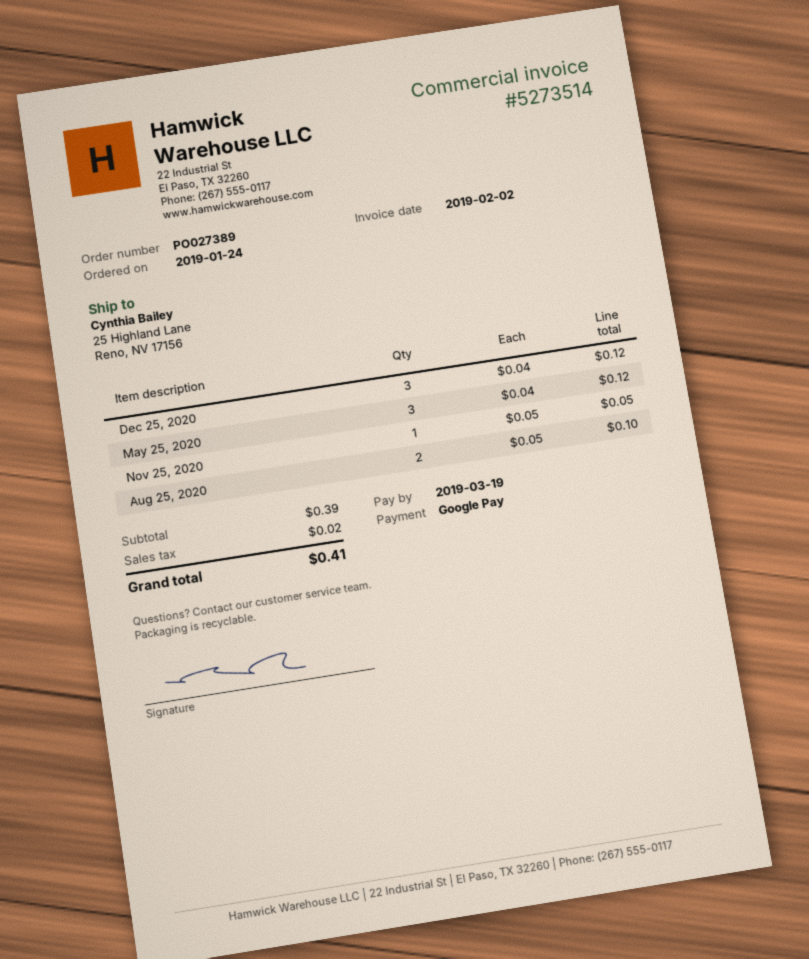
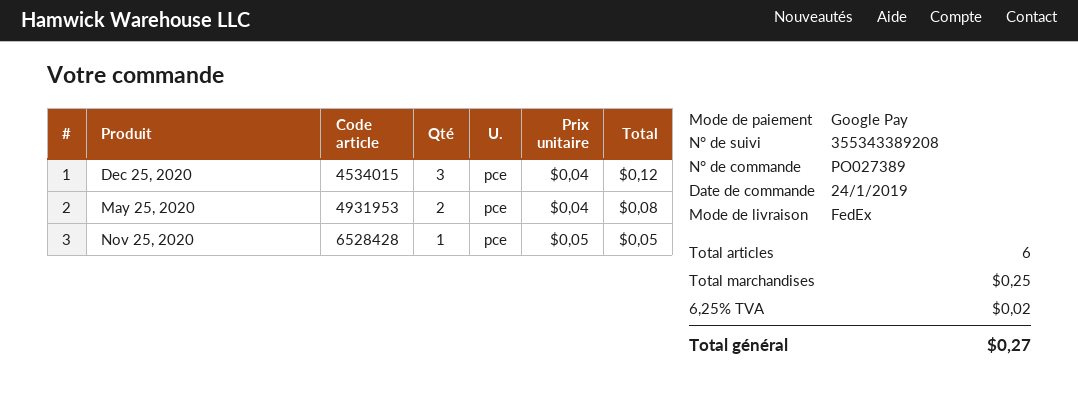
May 25, 2020: 3 x 0.04 = 0.12 -> 2 x 0.04 = 0.08
Aug 25, 2020: 2 x 0.05 = 0.10 -> none
subtotal: 0.39 -> 0.25
total: 0.41 -> 0.27

